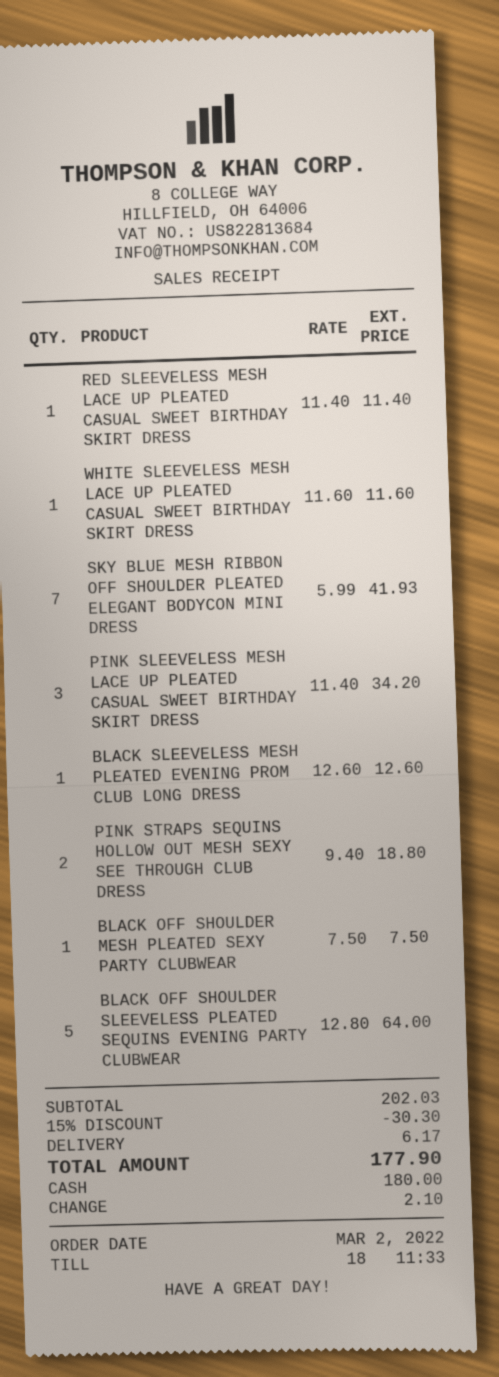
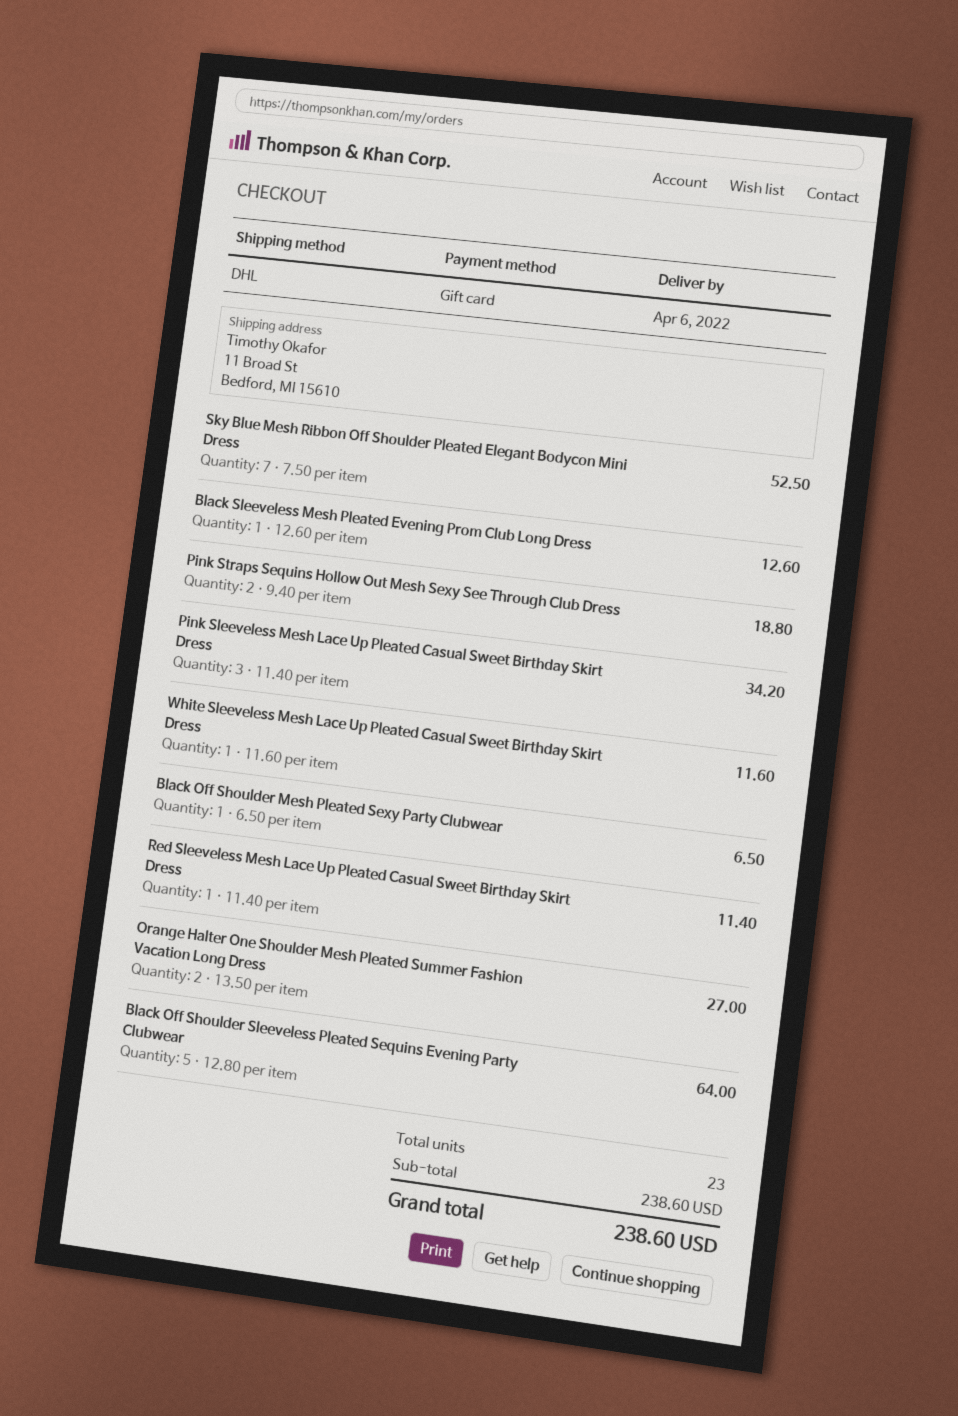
payment method: cash -> gift card
SKY BLUE MESH RIBBON OFF SHOULDER PLEATED ELEGANT BODYCON MINI DRESS: 7 x 5.99 = 41.93 -> 7 x 7.50 = 52.50
BLACK OFF SHOULDER MESH PLEATED SEXY PARTY CLUBWEAR: 1 x 7.50 = 7.50 -> 1 x 6.50 = 6.50
Orange Halter One Shoulder Mesh Pleated Summer Fashion Vacation Long Dress: none -> 2 x 13.50 = 27.00
subtotal: 202.03 -> 238.60
discount: 15% = 30.30 -> none
shipping: 6.17 -> none
total: 177.90 -> 238.60

